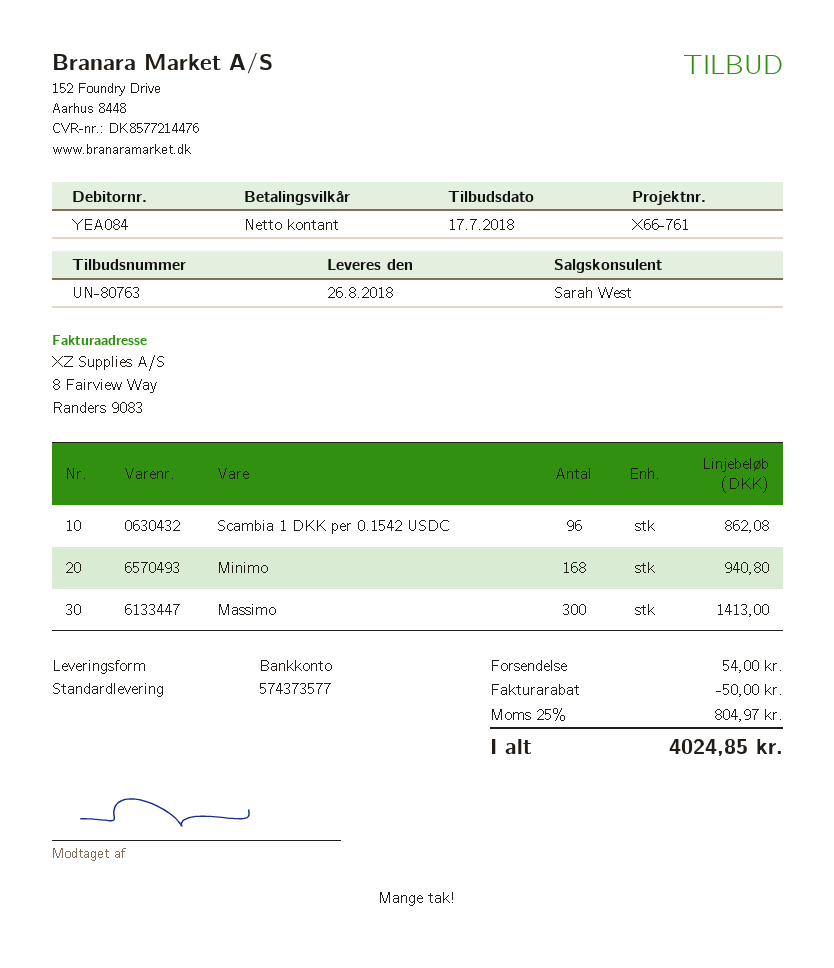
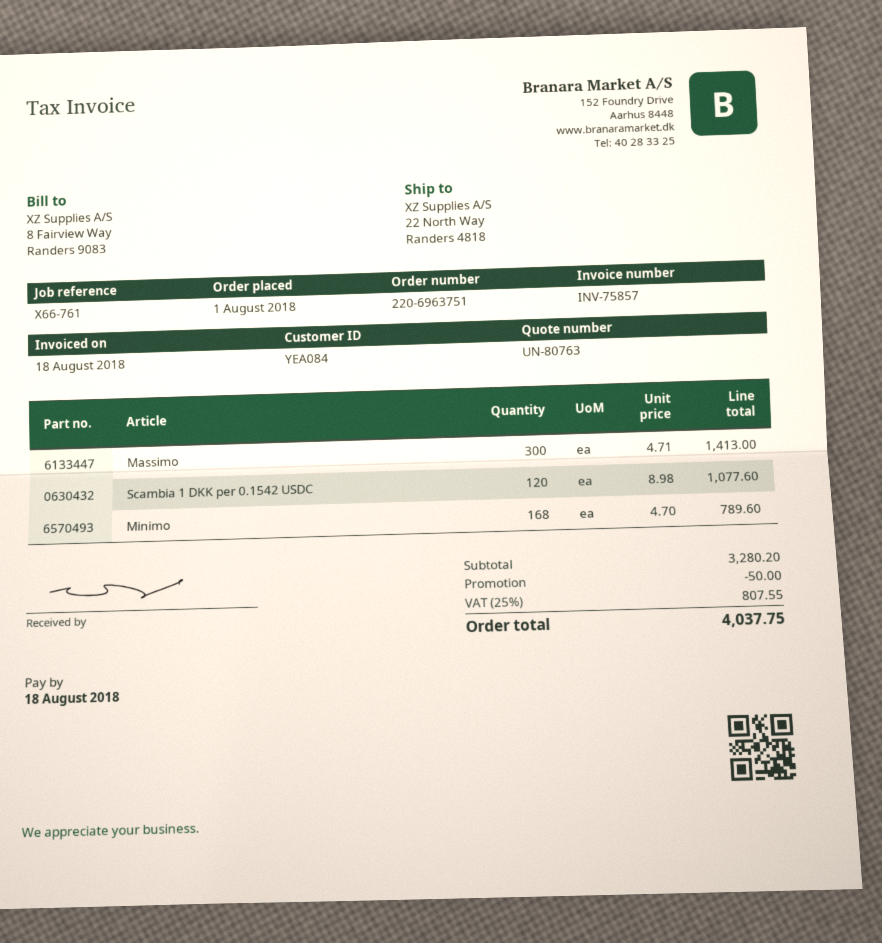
Scambia 1 DKK per 0.1542 USDC: 96 for 862.08 -> 120 for 1077.60
Minimo: 168 for 940.80 -> 168 for 789.60
shipping: 54.00 -> none
tax: 25% = 804.97 -> 25% = 807.55
total: 4024.85 -> 4037.75

